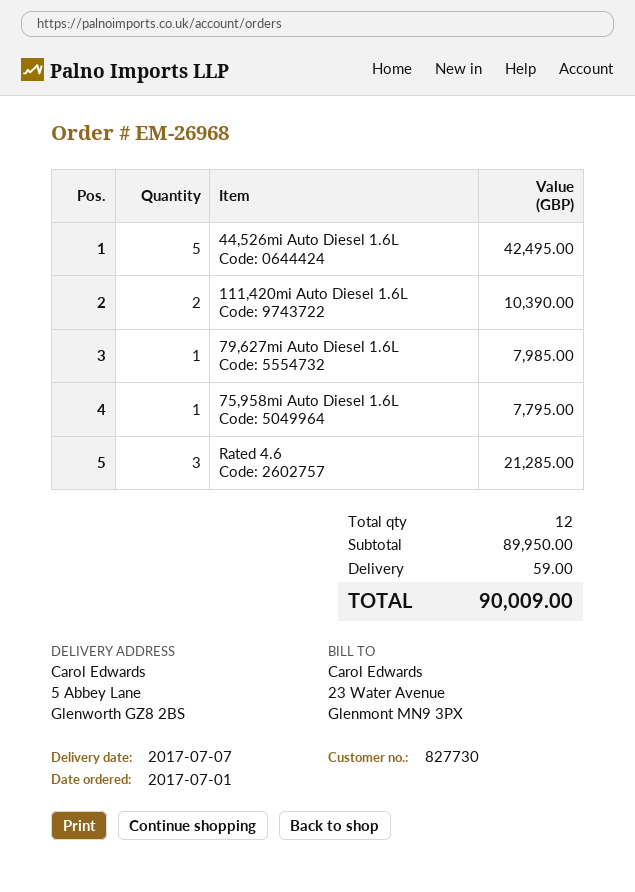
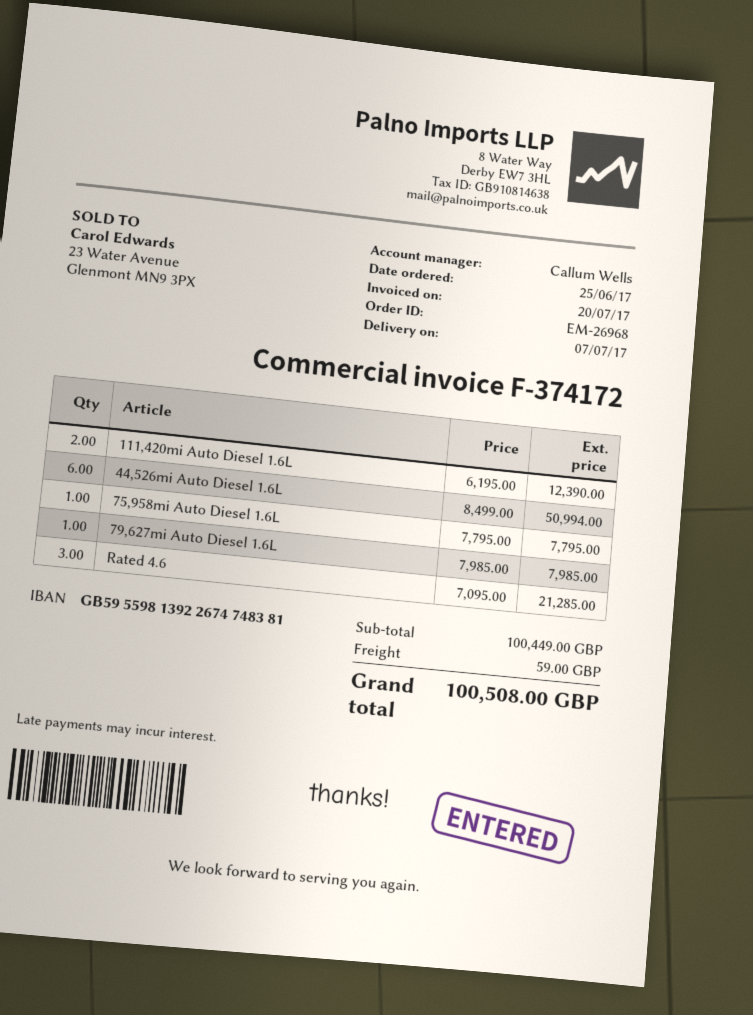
order date: 2017-07-01 -> 2017-06-25
44,526mi Auto Diesel 1.6L: 5 for 42495.00 -> 6 for 50994.00
111,420mi Auto Diesel 1.6L: 2 for 10390.00 -> 2 for 12390.00
subtotal: 89950.00 -> 100449.00
total: 90009.00 -> 100508.00

